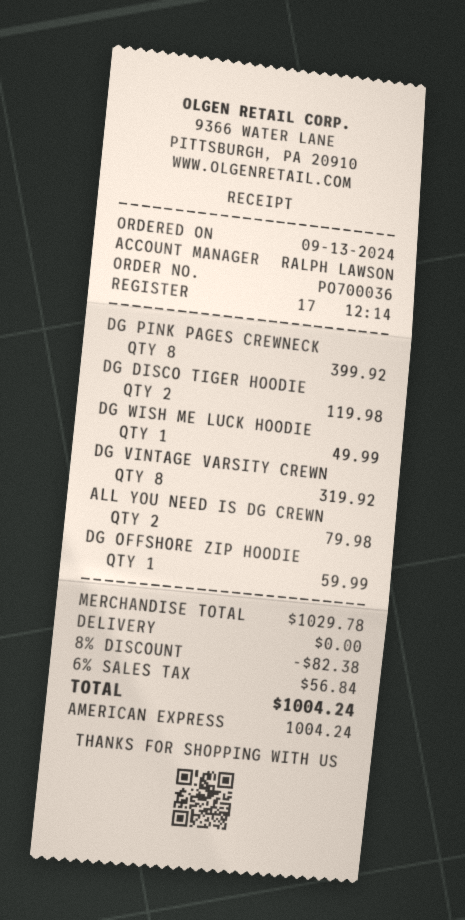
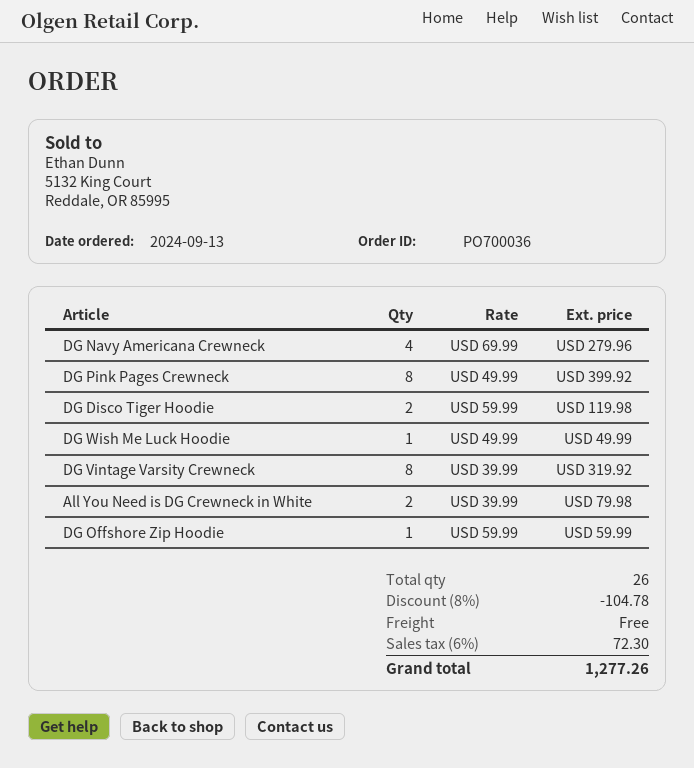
DG Navy Americana Crewneck: none -> 4 for 279.96
discount: 8% = 82.38 -> 8% = 104.78
tax: 6% = 56.84 -> 6% = 72.30
total: 1004.24 -> 1277.26

